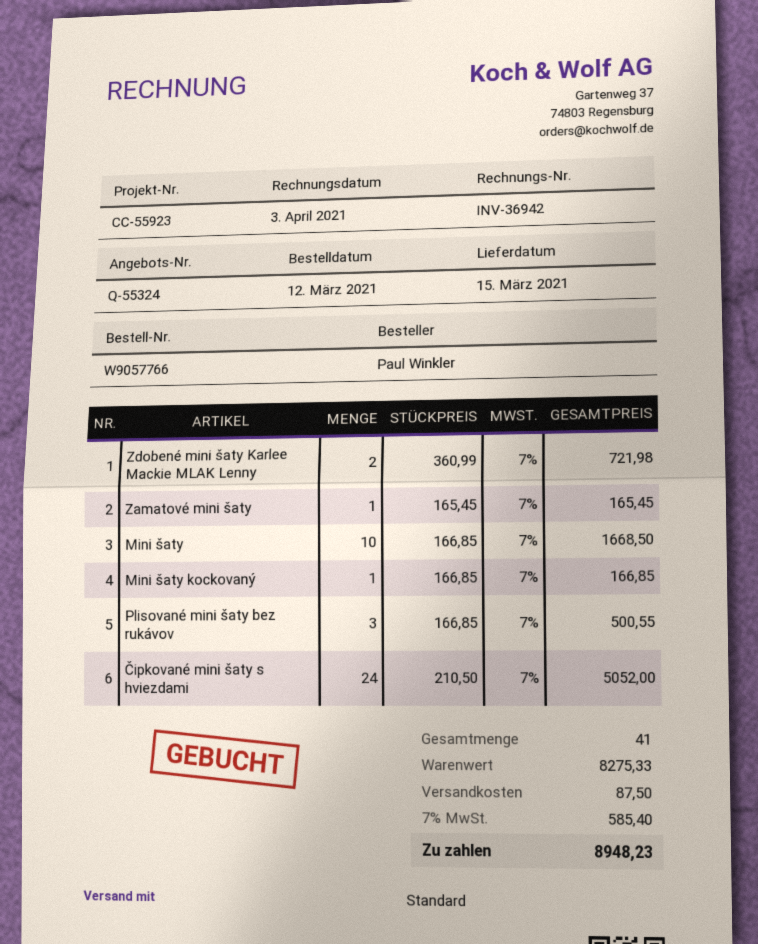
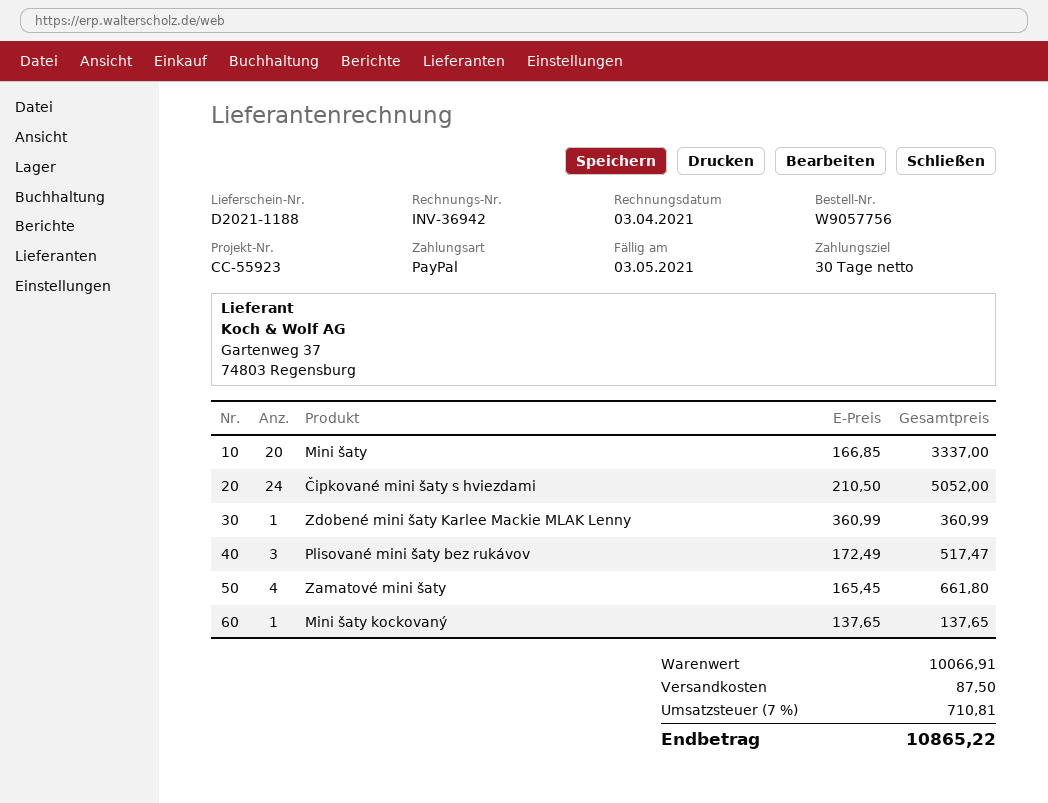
order number: W9057766 -> W9057756
Zdobené mini šaty Karlee Mackie MLAK Lenny: 2 x 360.99 = 721.98 -> 1 x 360.99 = 360.99
Zamatové mini šaty: 1 x 165.45 = 165.45 -> 4 x 165.45 = 661.80
Mini šaty: 10 x 166.85 = 1668.50 -> 20 x 166.85 = 3337.00
Mini šaty kockovaný: 1 x 166.85 = 166.85 -> 1 x 137.65 = 137.65
Plisované mini šaty bez rukávov: 3 x 166.85 = 500.55 -> 3 x 172.49 = 517.47
subtotal: 8275.33 -> 10066.91
tax: 7% = 585.40 -> 7% = 710.81
total: 8948.23 -> 10865.22

